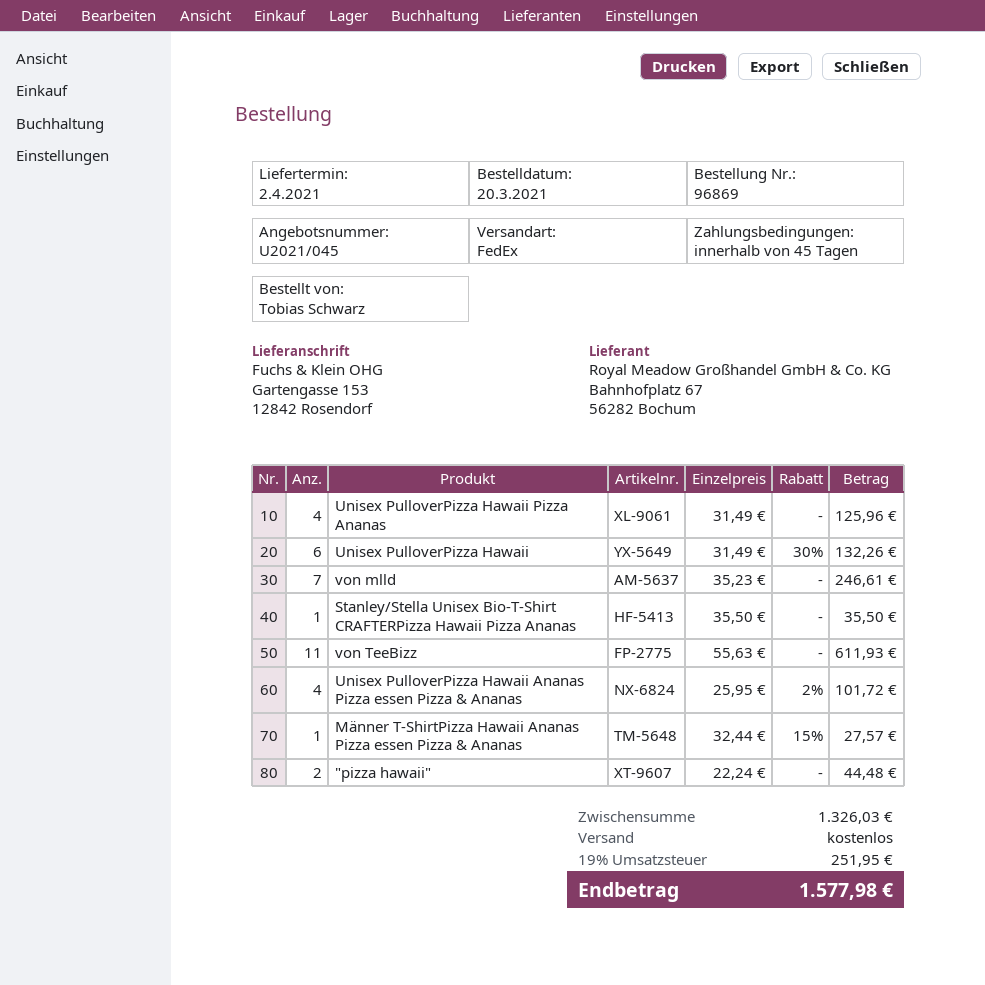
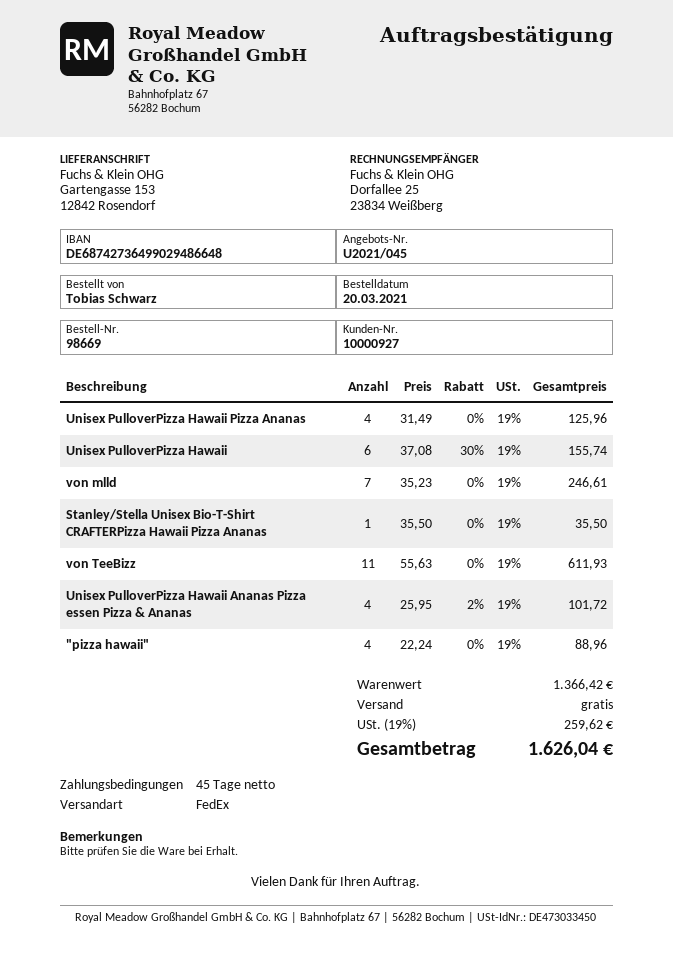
order number: 96869 -> 98669
Unisex PulloverPizza Hawaii: 6 x 31.49 - 30% = 132.26 -> 6 x 37.08 - 30% = 155.74
Männer T-ShirtPizza Hawaii Ananas Pizza essen Pizza & Ananas: 1 x 32.44 - 15% = 27.57 -> none
"pizza hawaii": 2 x 22.24 = 44.48 -> 4 x 22.24 = 88.96
subtotal: 1326.03 -> 1366.42
tax: 19% = 251.95 -> 19% = 259.62
total: 1577.98 -> 1626.04

